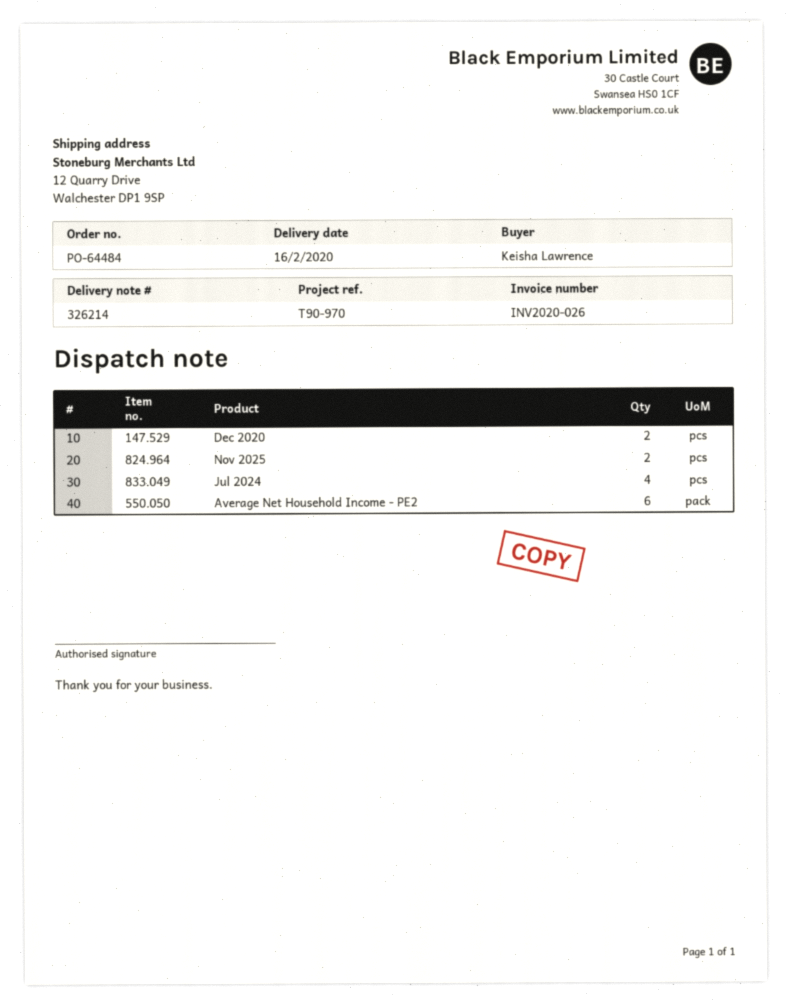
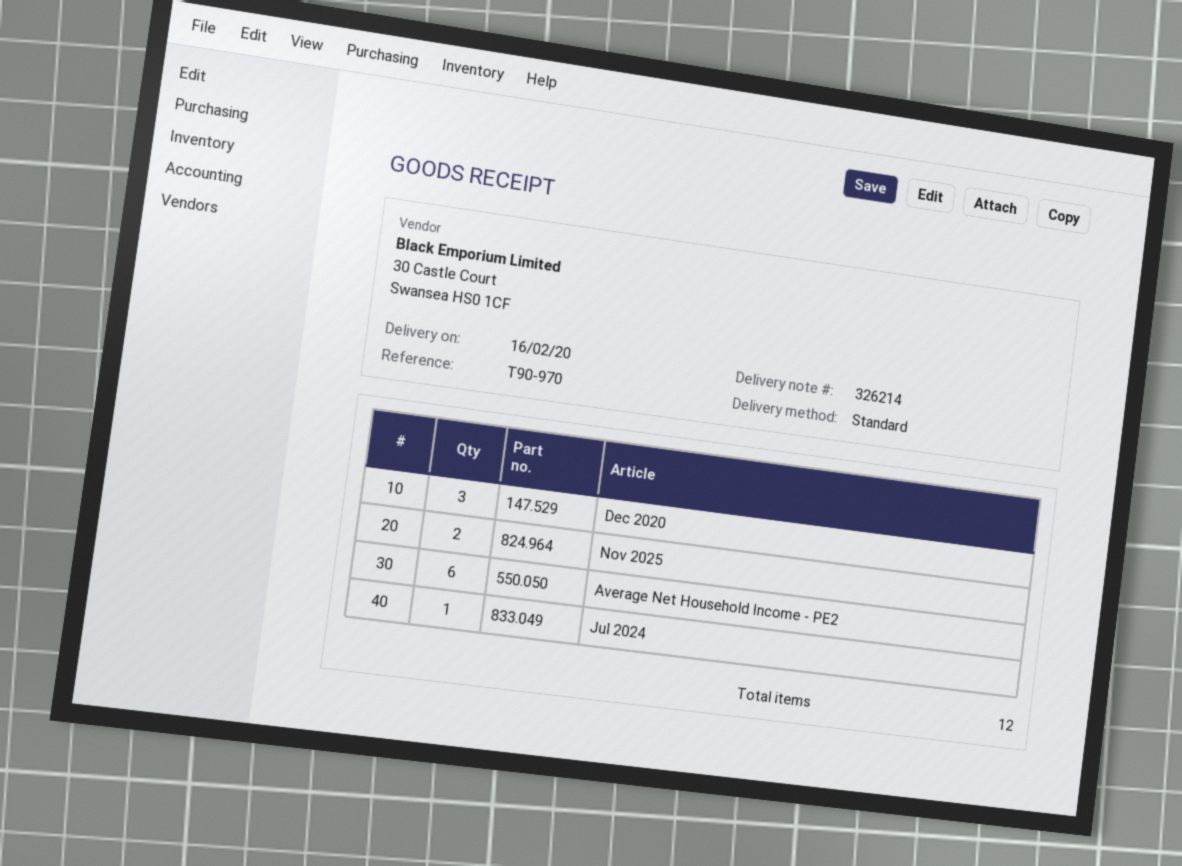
Dec 2020: 2 -> 3
Jul 2024: 4 -> 1

